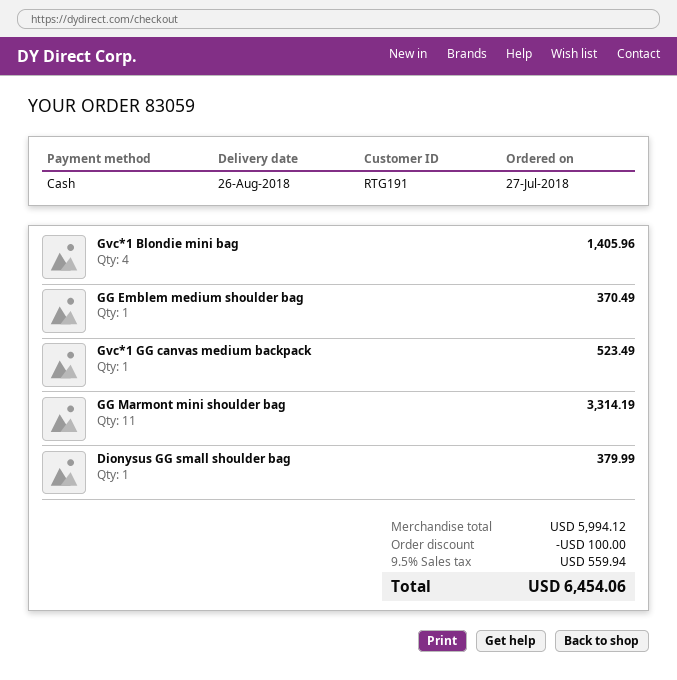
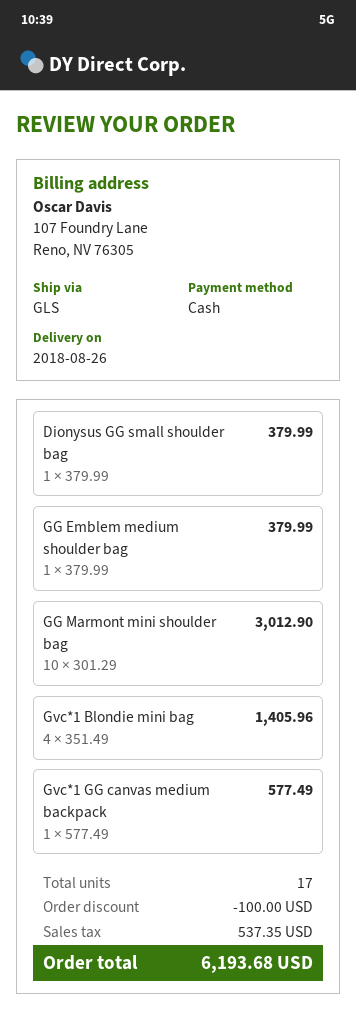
GG Emblem medium shoulder bag: 1 for 370.49 -> 1 for 379.99
Gvc*1 GG canvas medium backpack: 1 for 523.49 -> 1 for 577.49
GG Marmont mini shoulder bag: 11 for 3314.19 -> 10 for 3012.90
tax: 559.94 -> 537.35
total: 6454.06 -> 6193.68

